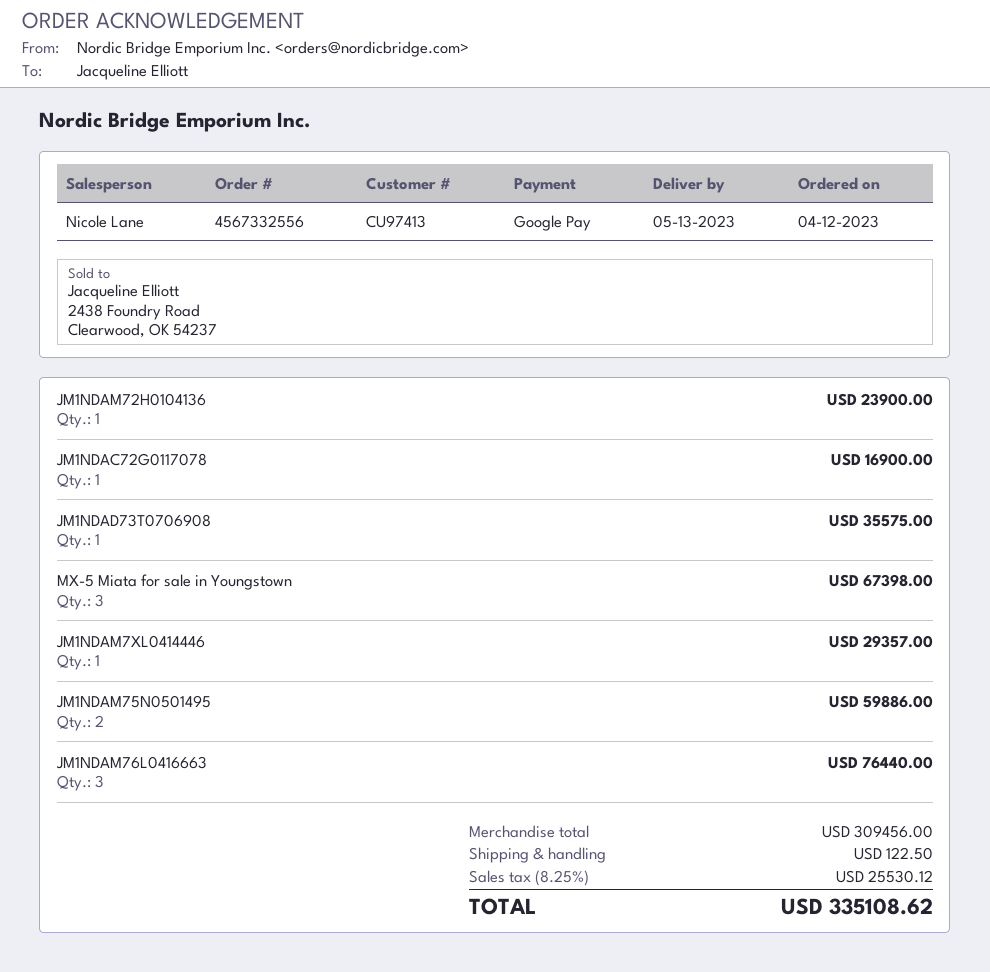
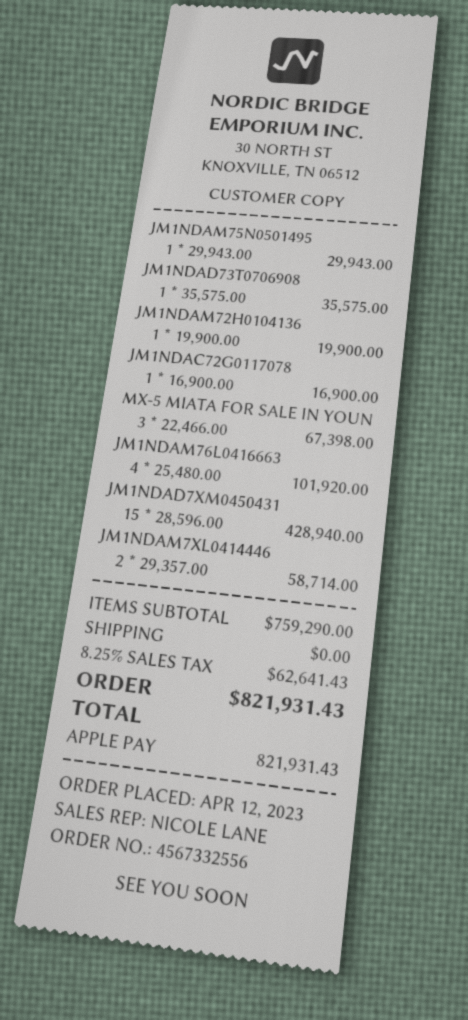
payment method: Google Pay -> Apple Pay
JM1NDAM72H0104136: 1 for 23900.00 -> 1 for 19900.00
JM1NDAM7XL0414446: 1 for 29357.00 -> 2 for 58714.00
JM1NDAM75N0501495: 2 for 59886.00 -> 1 for 29943.00
JM1NDAM76L0416663: 3 for 76440.00 -> 4 for 101920.00
JM1NDAD7XM0450431: none -> 15 for 428940.00
subtotal: 309456.00 -> 759290.00
shipping: 122.50 -> 0.00
tax: 8.25% = 25530.12 -> 8.25% = 62641.43
total: 335108.62 -> 821931.43

